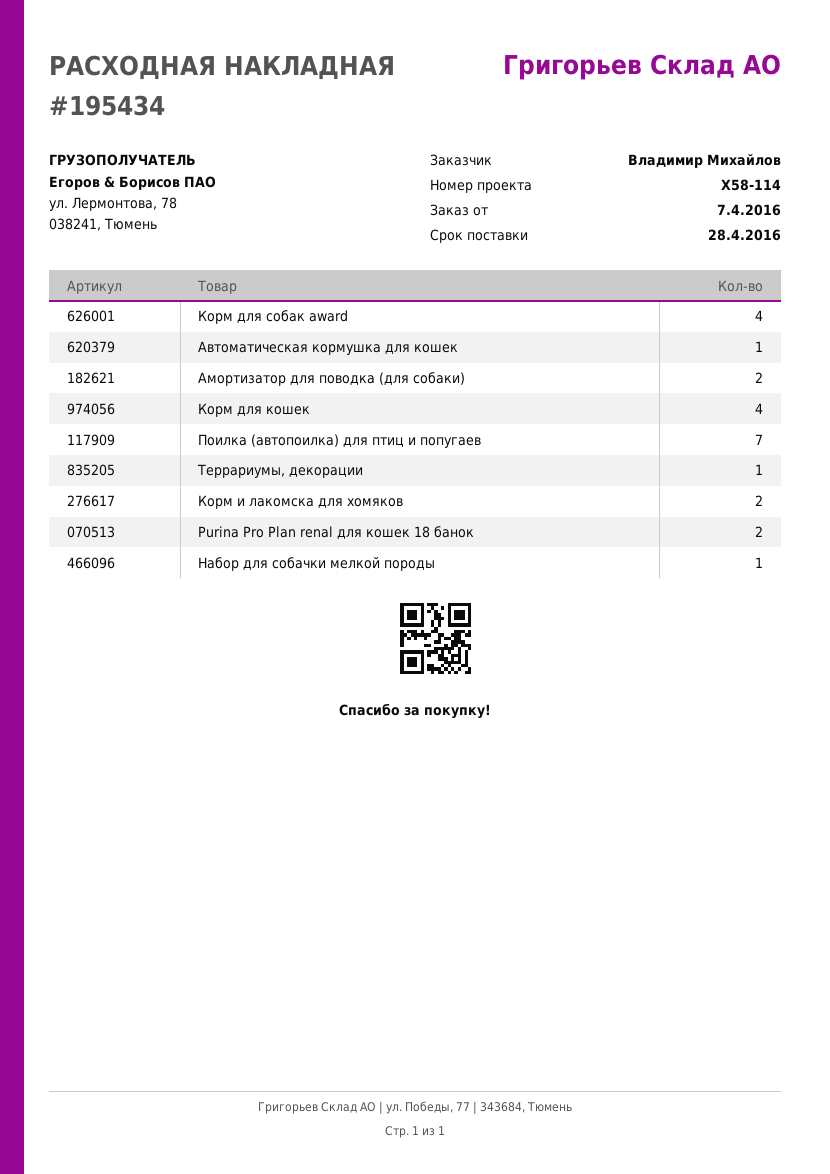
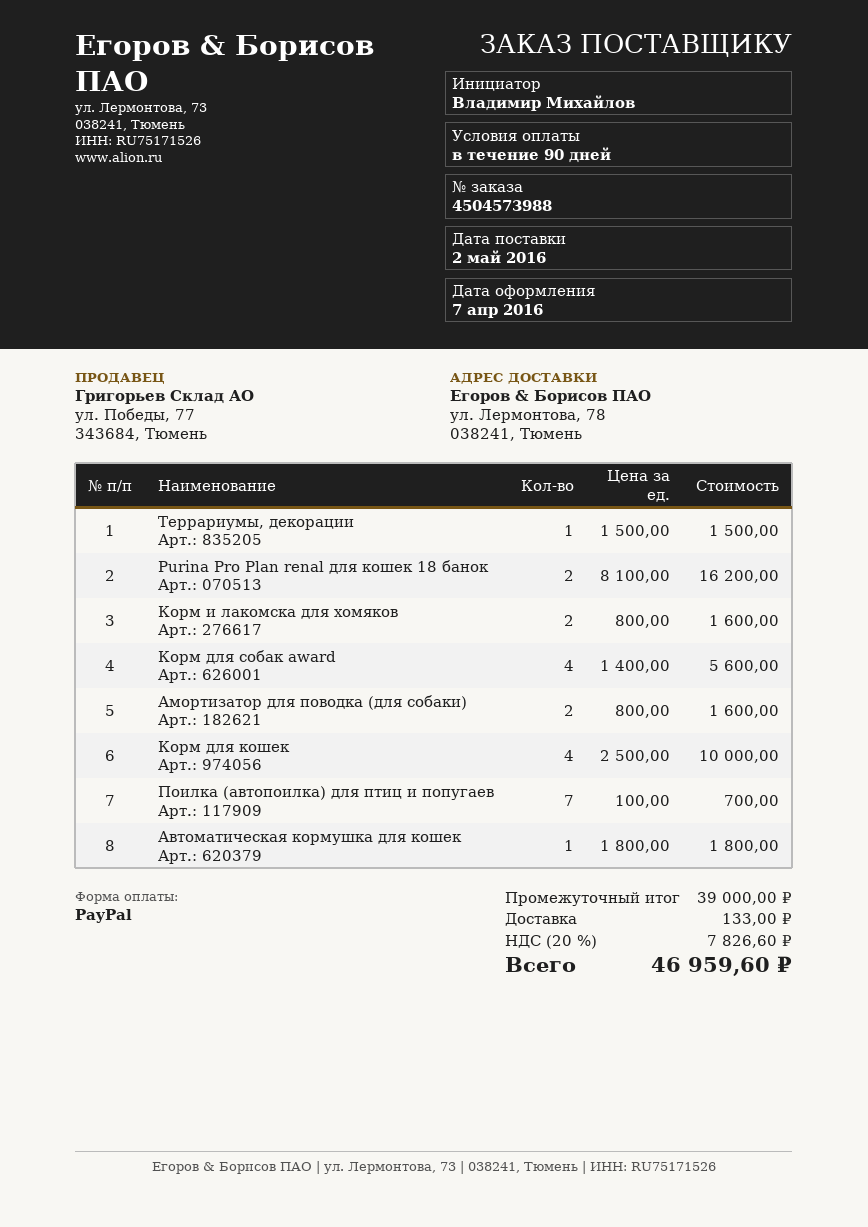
delivery date: 2016-04-28 -> 2016-05-02
Набор для собачки мелкой породы: 1 -> none

